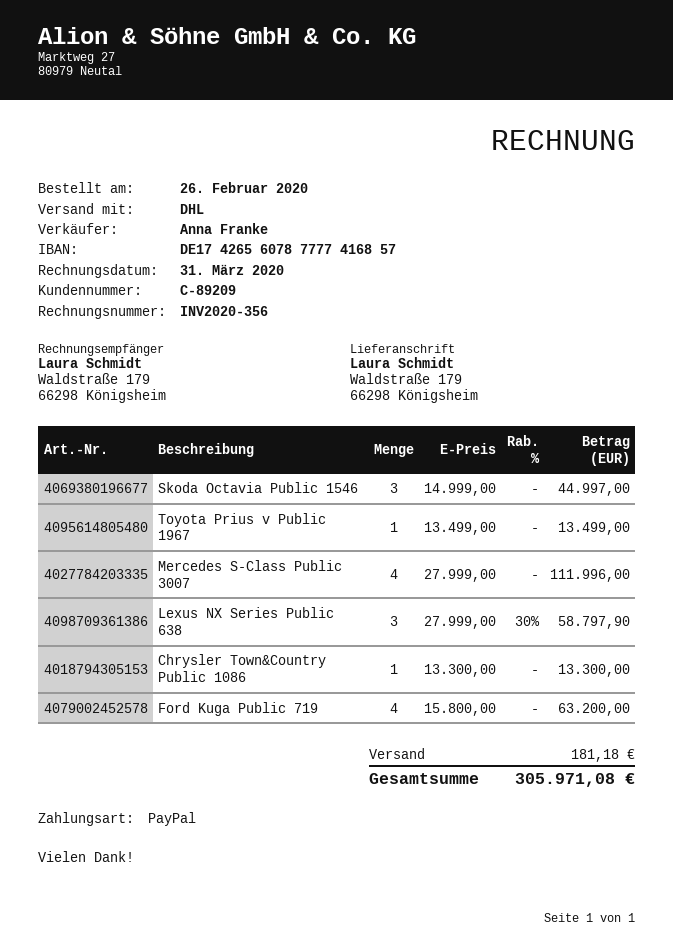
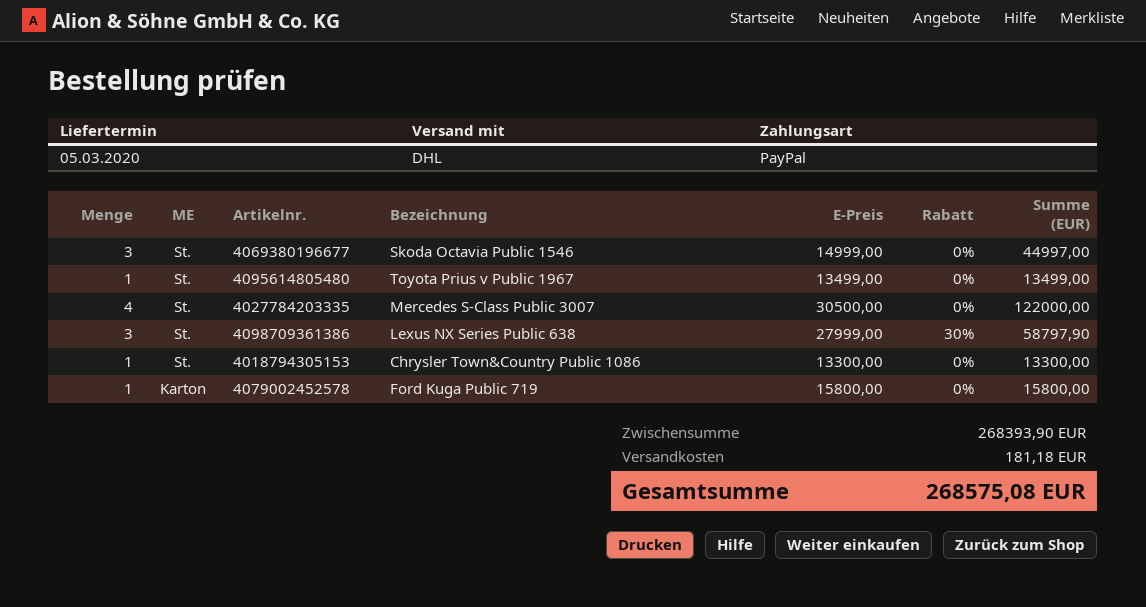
Mercedes S-Class Public 3007: 4 x 27999.00 = 111996.00 -> 4 x 30500.00 = 122000.00
Ford Kuga Public 719: 4 x 15800.00 = 63200.00 -> 1 x 15800.00 = 15800.00
total: 305971.08 -> 268575.08

